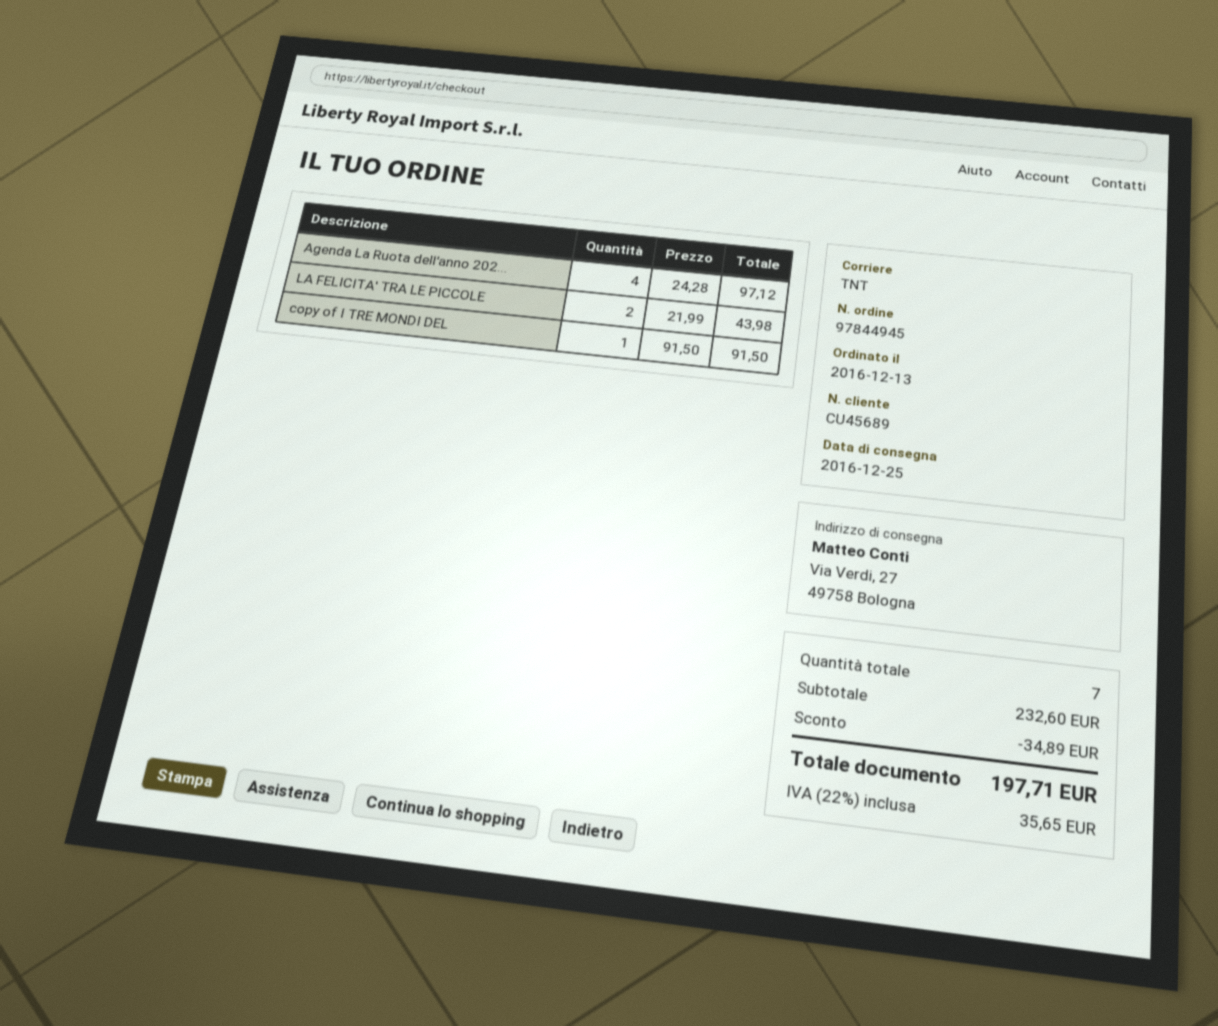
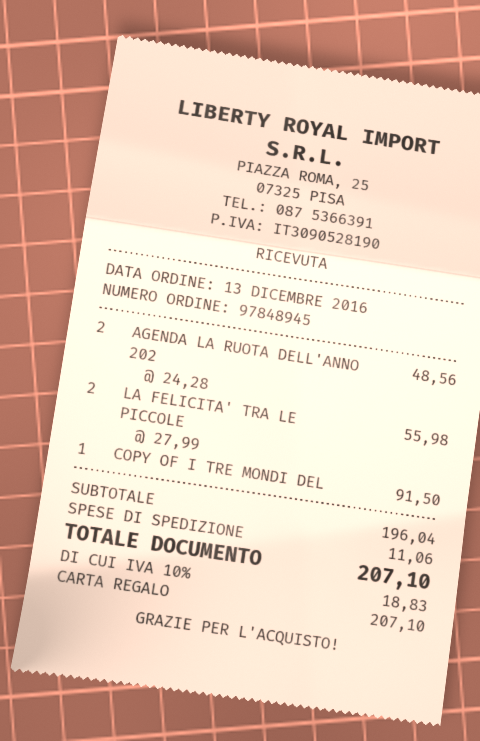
order number: 97844945 -> 97848945
Agenda La Ruota dell'anno 202...: 4 x 24.28 = 97.12 -> 2 x 24.28 = 48.56
LA FELICITA' TRA LE PICCOLE: 2 x 21.99 = 43.98 -> 2 x 27.99 = 55.98
subtotal: 232.60 -> 196.04
discount: 34.89 -> none
shipping: none -> 11.06
tax: 22% = 35.65 -> 10% = 18.83
total: 197.71 -> 207.10

